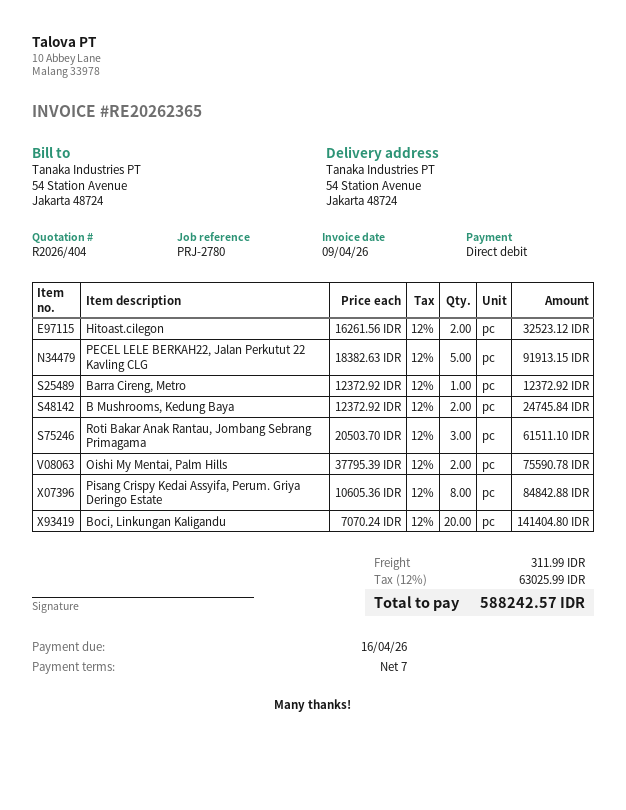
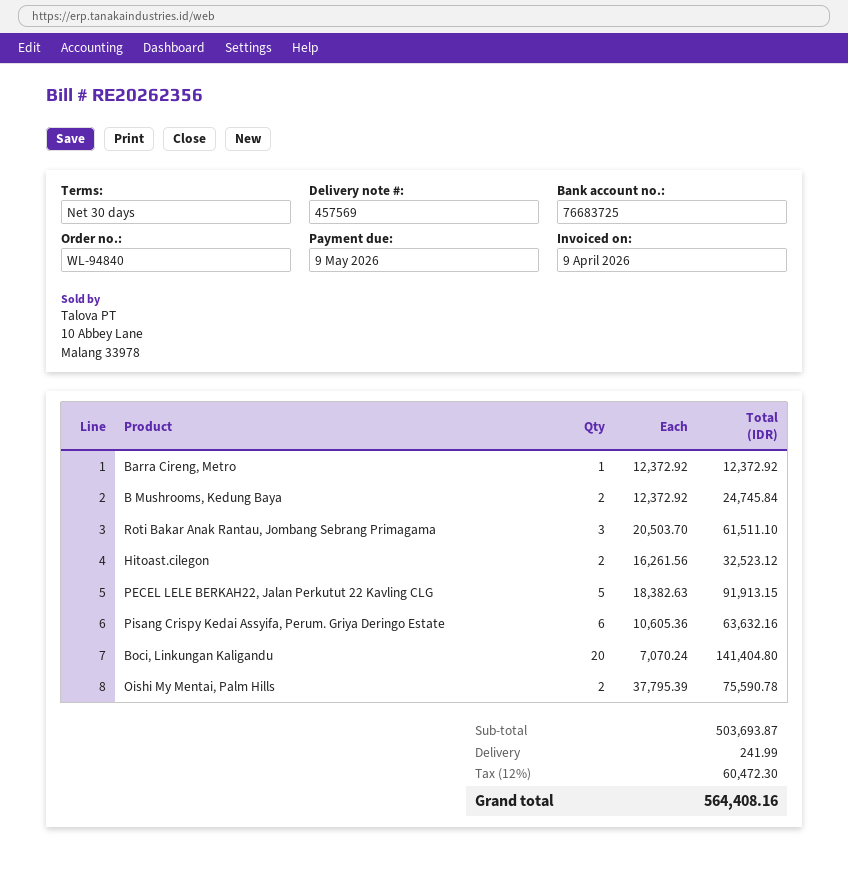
invoice number: RE20262365 -> RE20262356
payment terms: 7 days -> 30 days
due date: 2026-04-16 -> 2026-05-09
Pisang Crispy Kedai Assyifa, Perum. Griya Deringo Estate: 8 x 10605.36 = 84842.88 -> 6 x 10605.36 = 63632.16
shipping: 311.99 -> 241.99
tax: 12% = 63025.99 -> 12% = 60472.30
total: 588242.57 -> 564408.16

